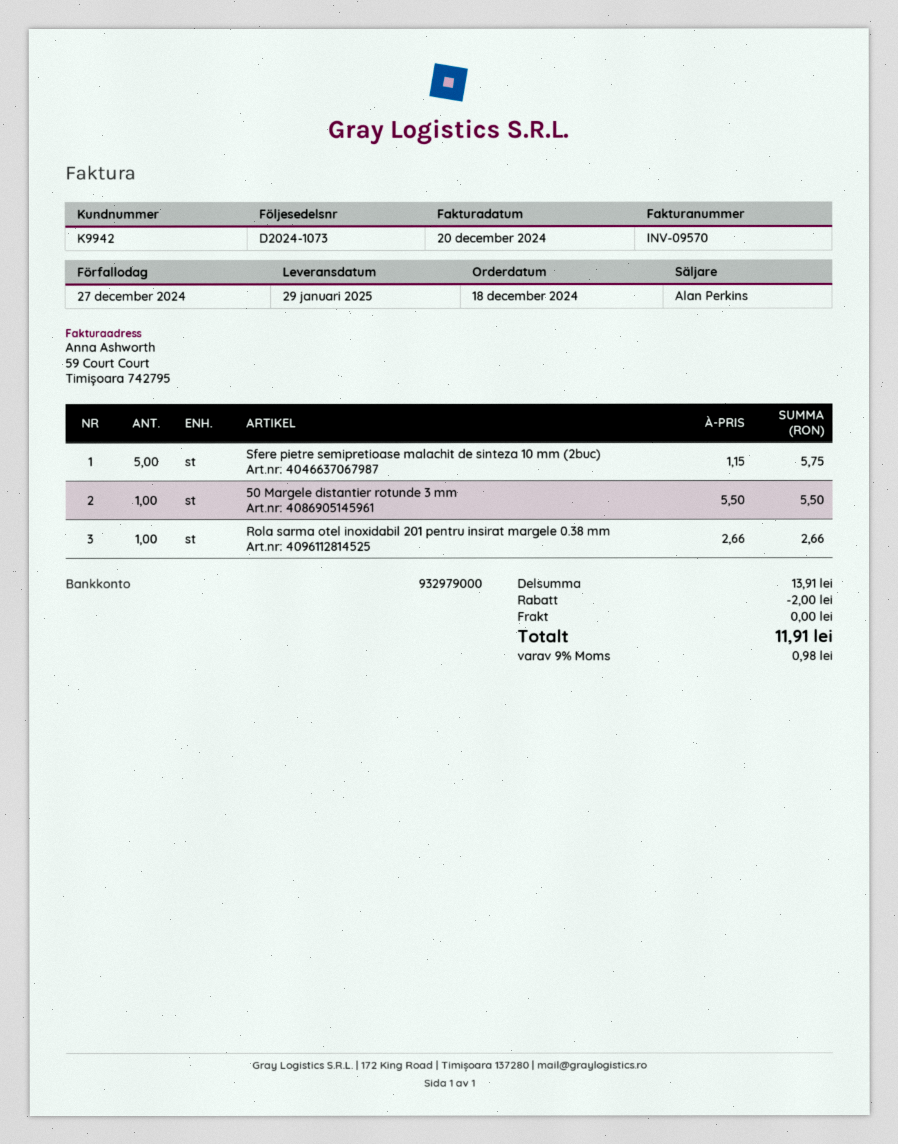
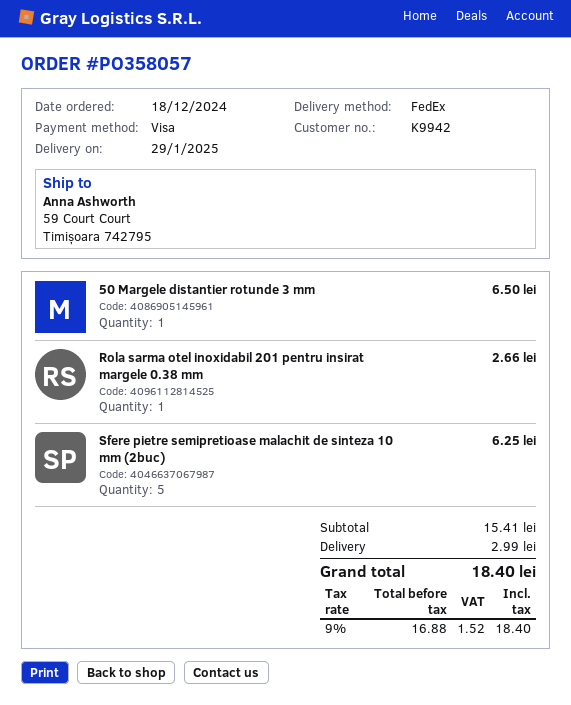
Sfere pietre semipretioase malachit de sinteza 10 mm (2buc): 5 for 5.75 -> 5 for 6.25
50 Margele distantier rotunde 3 mm: 1 for 5.50 -> 1 for 6.50
subtotal: 13.91 -> 15.41
discount: 2.00 -> none
shipping: 0.00 -> 2.99
tax: 9% = 0.98 -> 9% = 1.52
total: 11.91 -> 18.40

